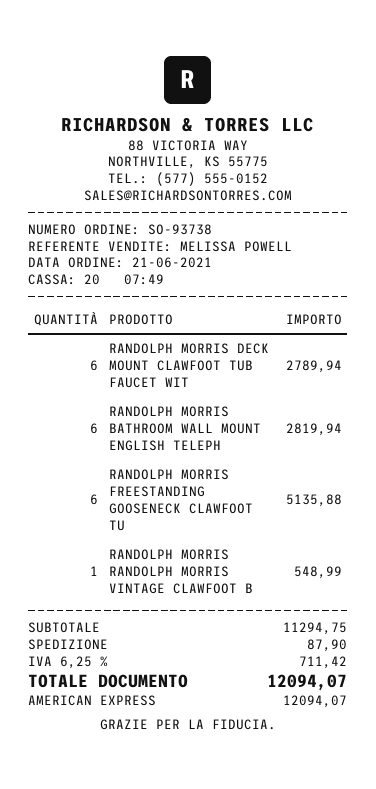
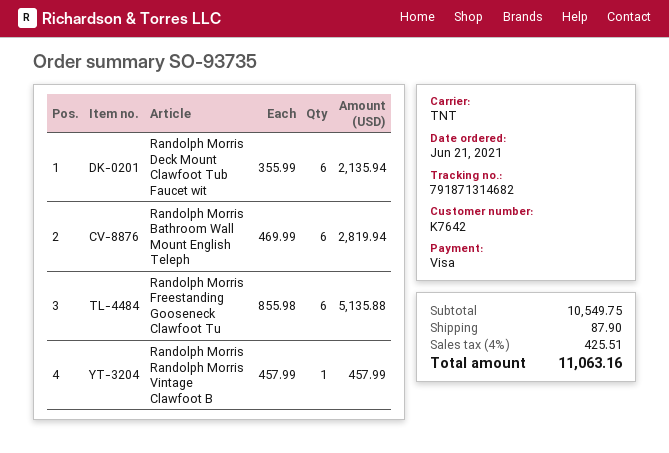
order number: SO-93738 -> SO-93735
payment method: American Express -> Visa
RANDOLPH MORRIS DECK MOUNT CLAWFOOT TUB FAUCET WIT: 6 for 2789.94 -> 6 for 2135.94
RANDOLPH MORRIS RANDOLPH MORRIS VINTAGE CLAWFOOT B: 1 for 548.99 -> 1 for 457.99
subtotal: 11294.75 -> 10549.75
tax: 6.25% = 711.42 -> 4% = 425.51
total: 12094.07 -> 11063.16

